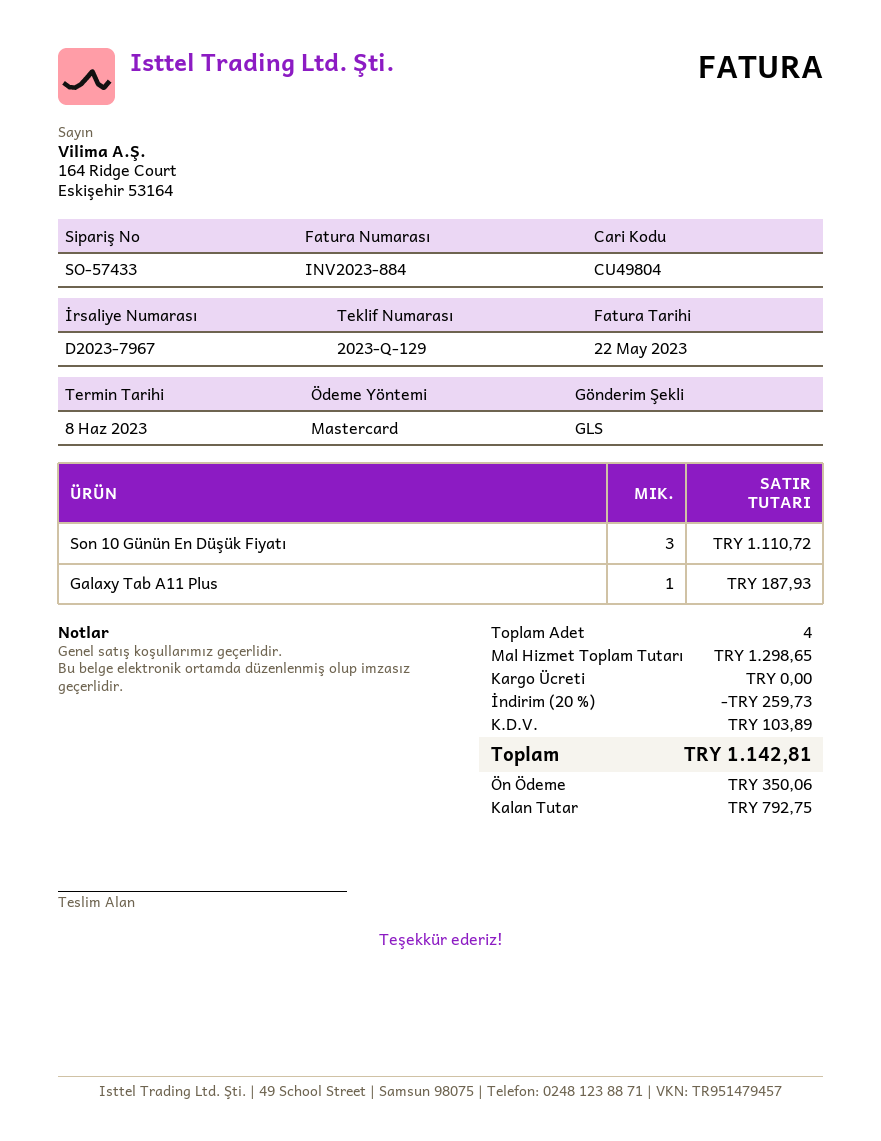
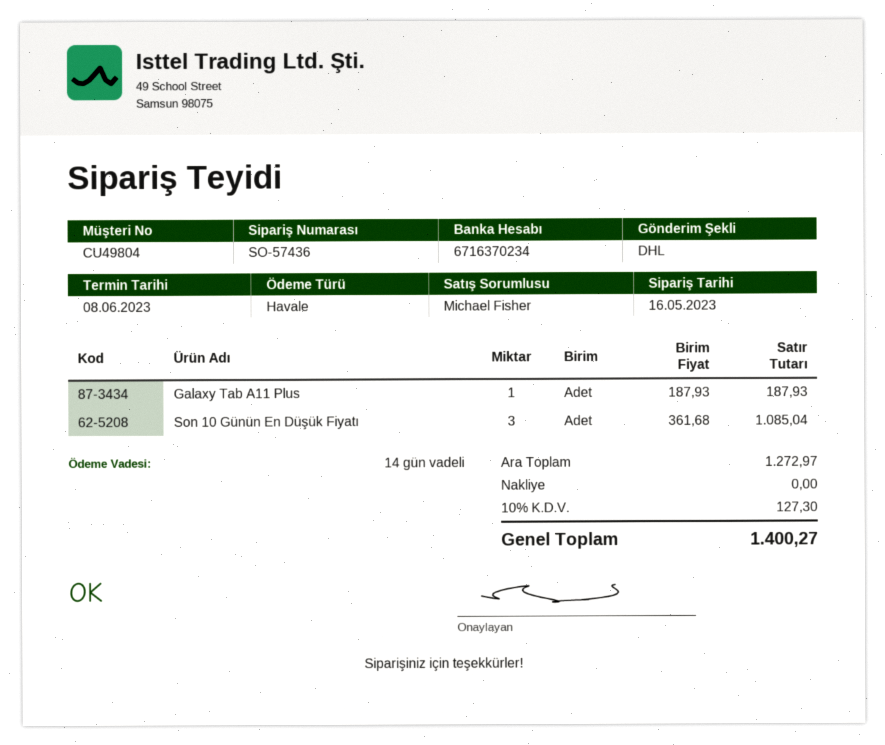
order number: SO-57433 -> SO-57436
payment method: Mastercard -> bank transfer
shipping method: GLS -> DHL
Son 10 Günün En Düşük Fiyatı: 3 for 1110.72 -> 3 for 1085.04
subtotal: 1298.65 -> 1272.97
discount: 20% = 259.73 -> none
tax: 103.89 -> 127.30
total: 1142.81 -> 1400.27

